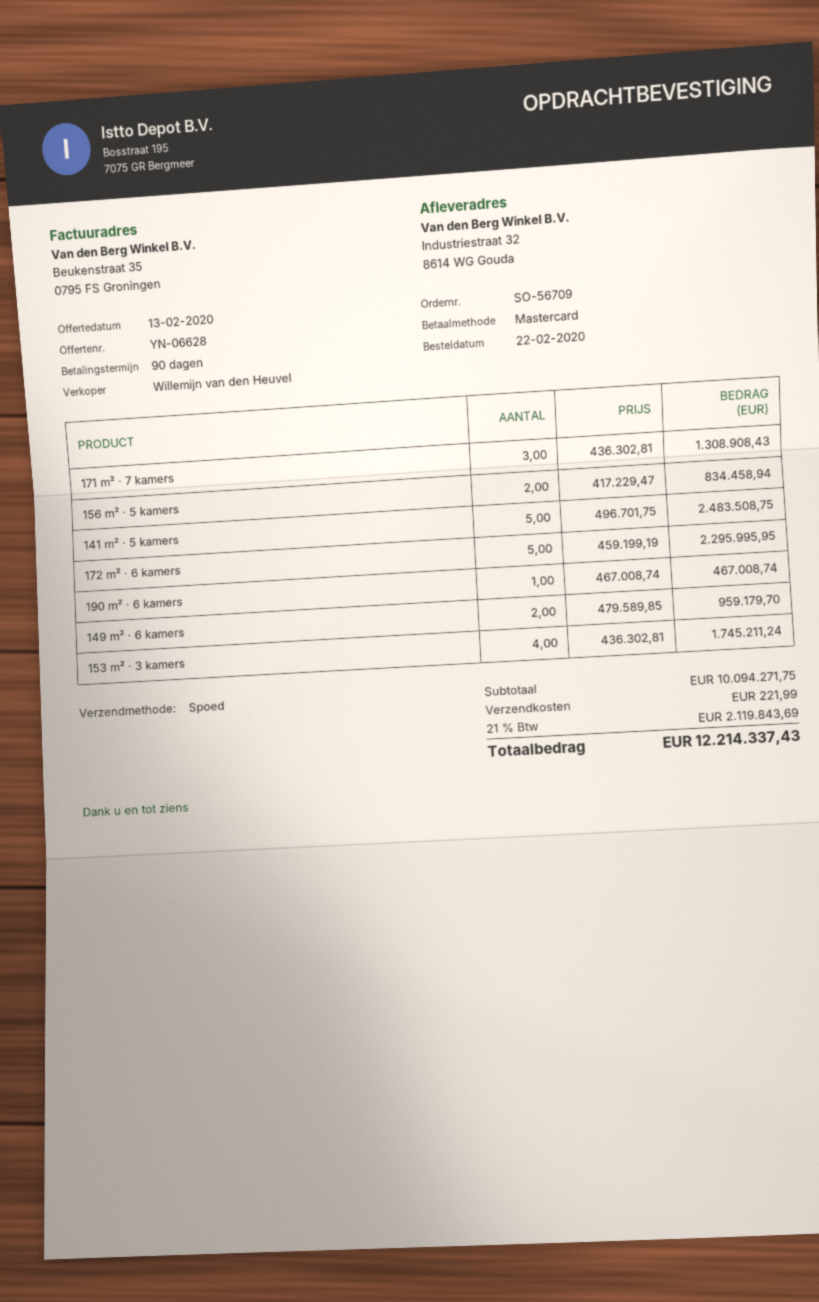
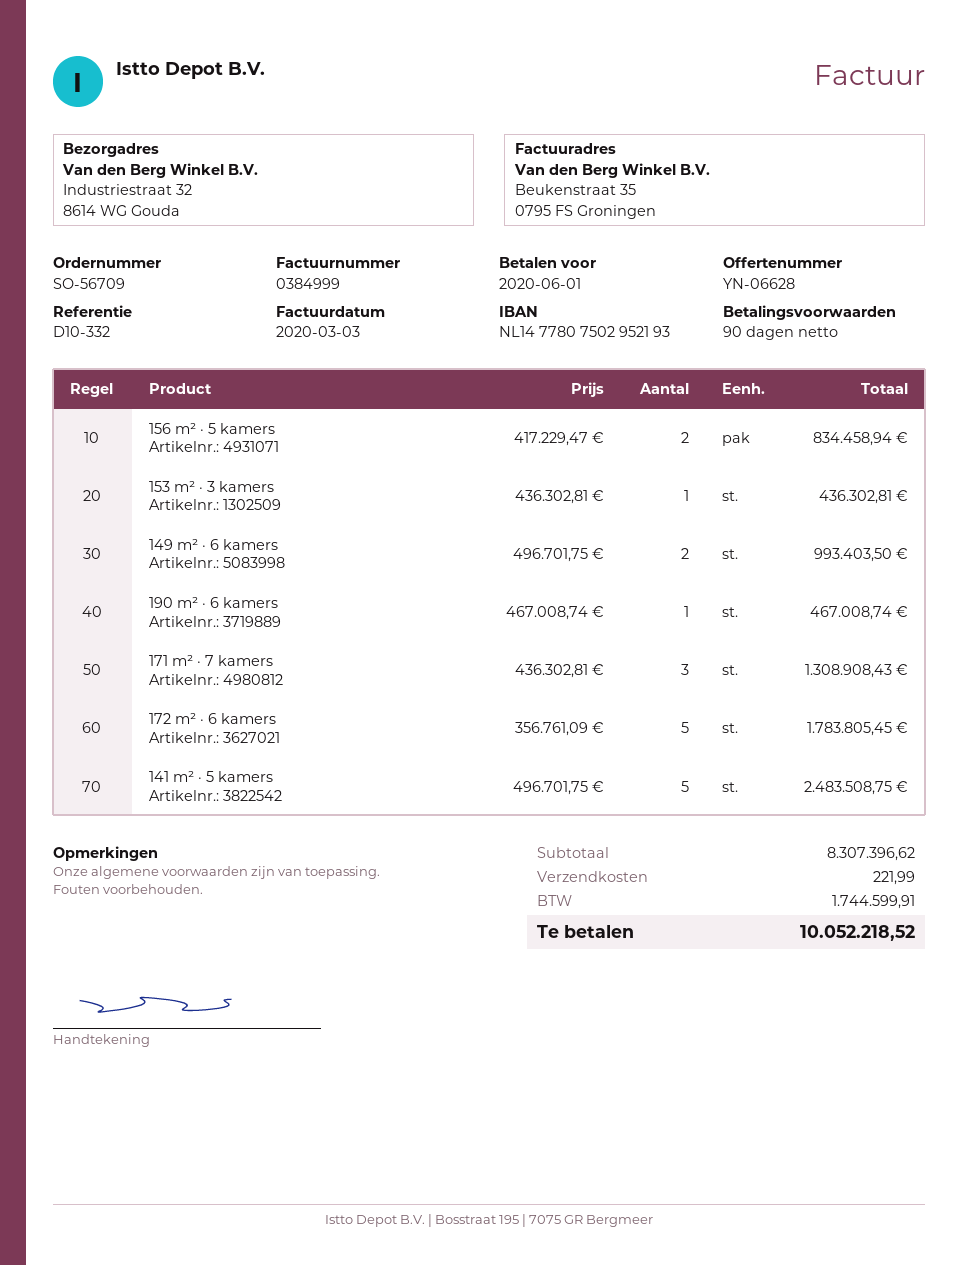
172 m² · 6 kamers: 5 x 459199.19 = 2295995.95 -> 5 x 356761.09 = 1783805.45
149 m² · 6 kamers: 2 x 479589.85 = 959179.70 -> 2 x 496701.75 = 993403.50
153 m² · 3 kamers: 4 x 436302.81 = 1745211.24 -> 1 x 436302.81 = 436302.81
subtotal: 10094271.75 -> 8307396.62
tax: 2119843.69 -> 1744599.91
total: 12214337.43 -> 10052218.52

